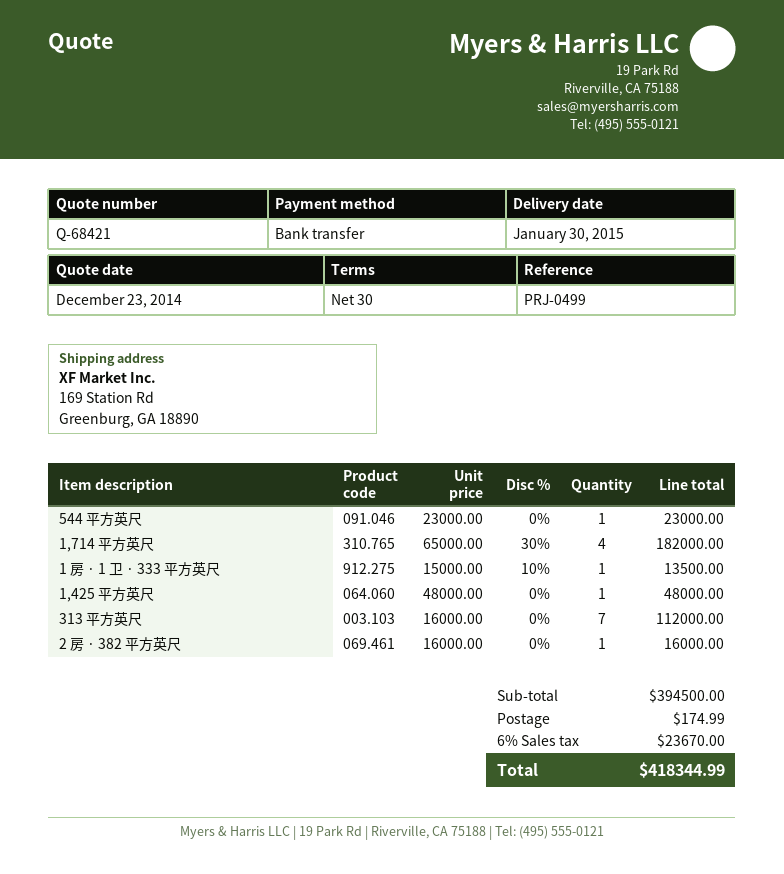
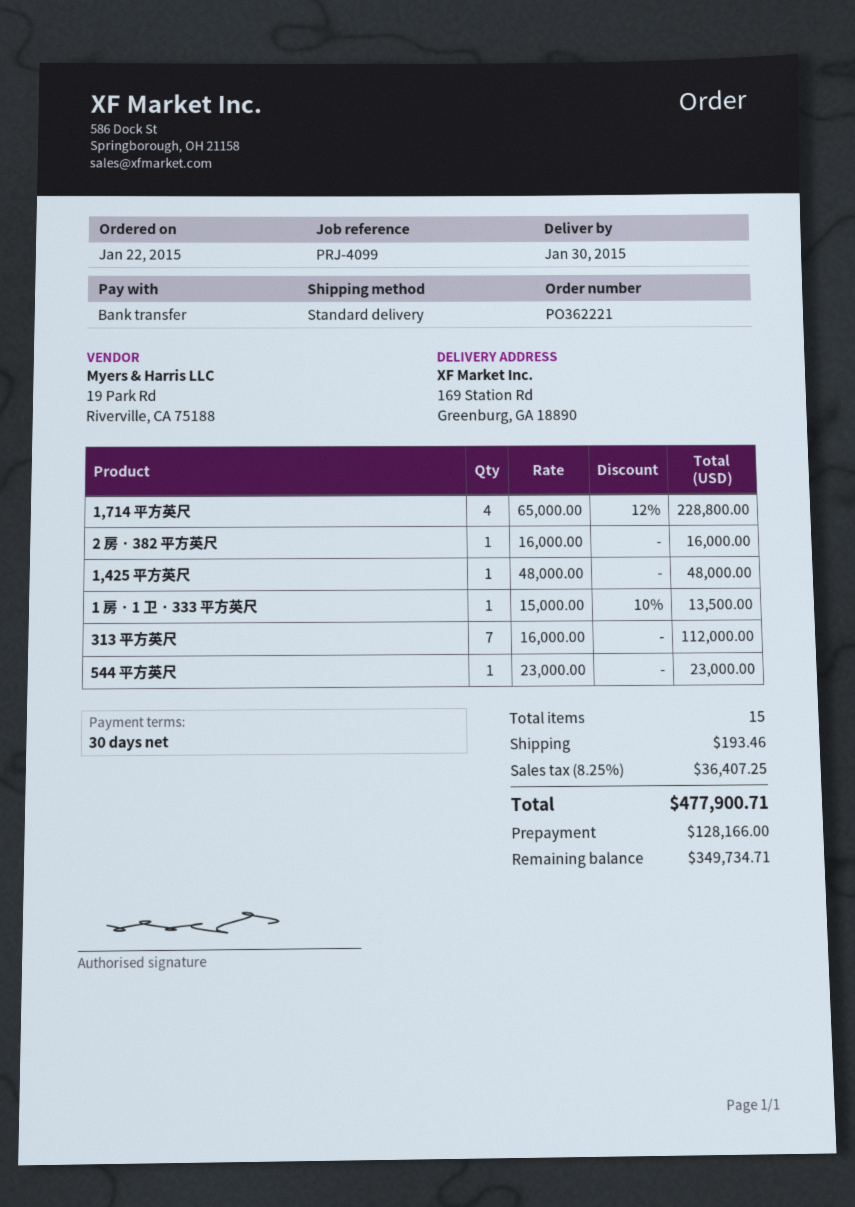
reference: PRJ-0499 -> PRJ-4099
1,714 平方英尺: 4 x 65000.00 - 30% = 182000.00 -> 4 x 65000.00 - 12% = 228800.00
shipping: 174.99 -> 193.46
tax: 6% = 23670.00 -> 8.25% = 36407.25
total: 418344.99 -> 477900.71

